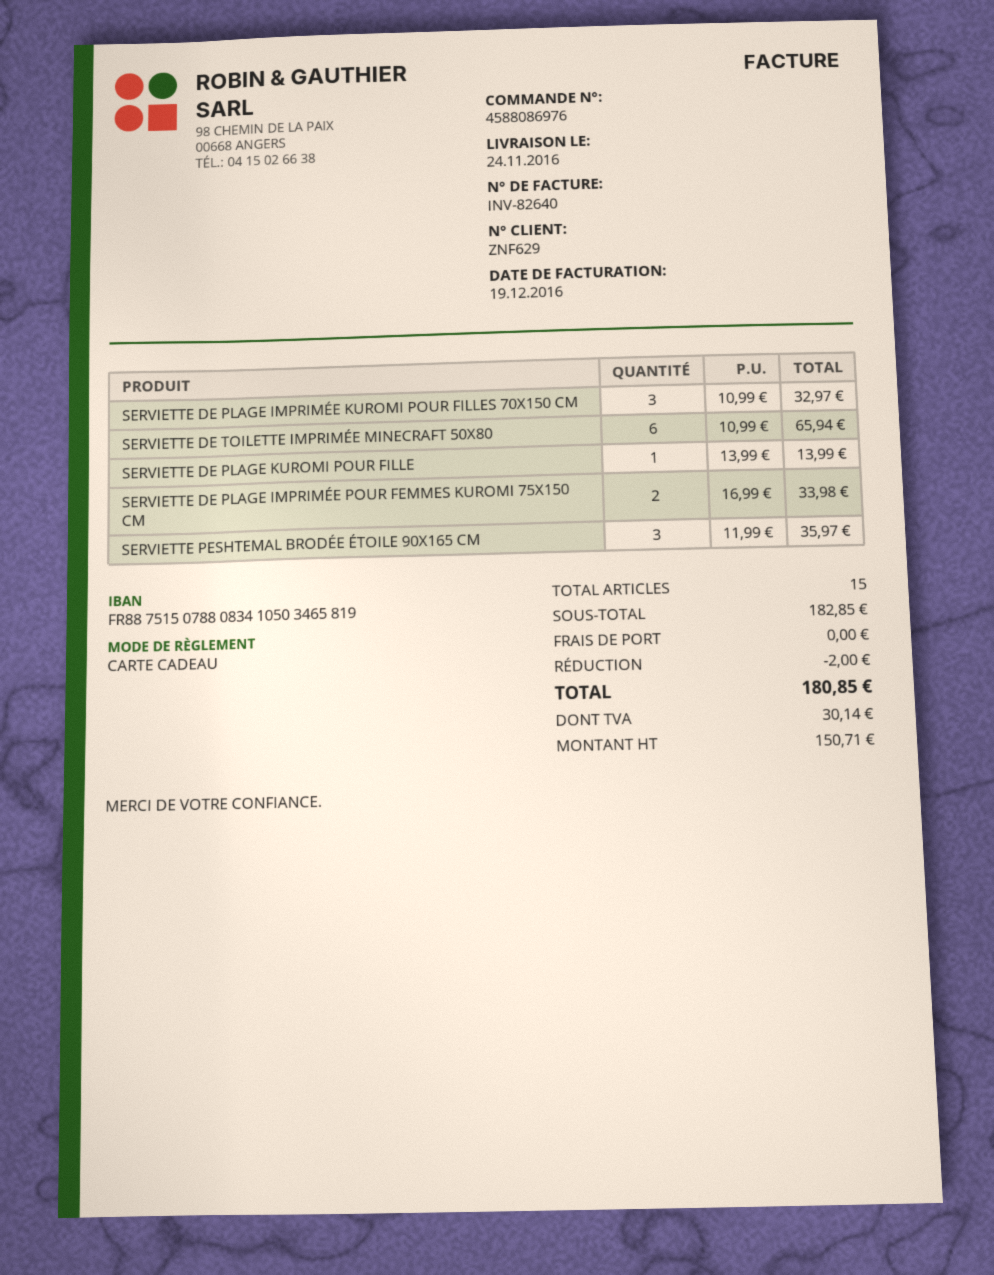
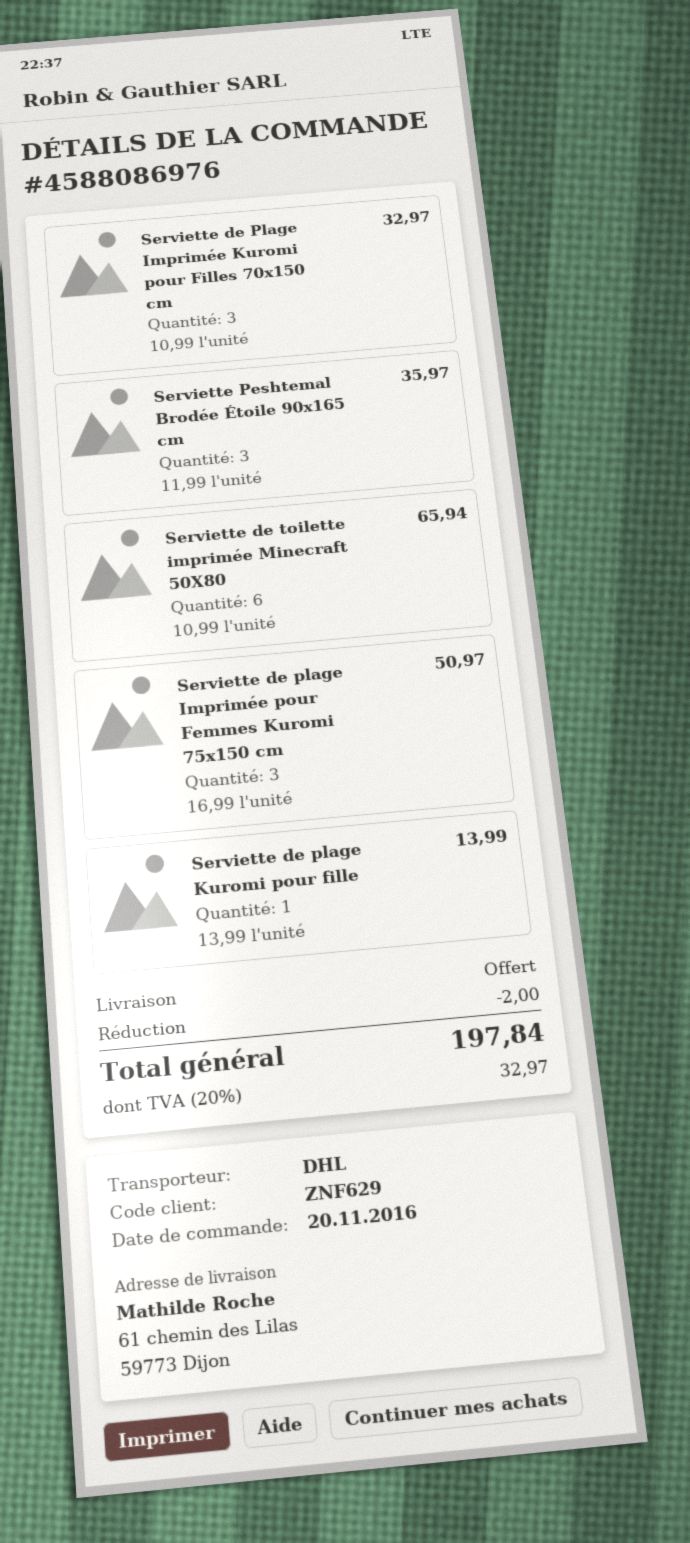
SERVIETTE DE PLAGE IMPRIMÉE POUR FEMMES KUROMI 75X150 CM: 2 x 16.99 = 33.98 -> 3 x 16.99 = 50.97
tax: 30.14 -> 32.97
total: 180.85 -> 197.84

